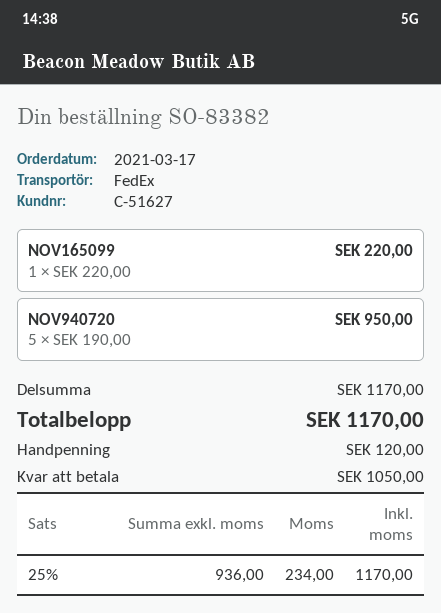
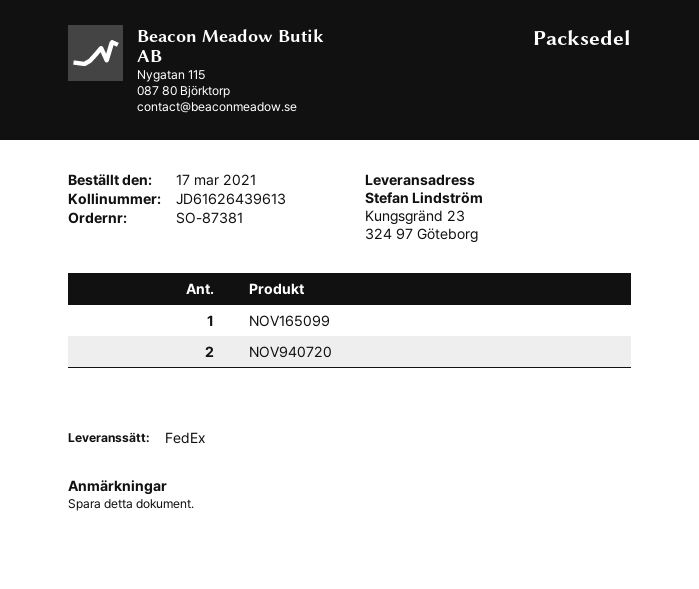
order number: SO-83382 -> SO-87381
NOV940720: 5 -> 2

